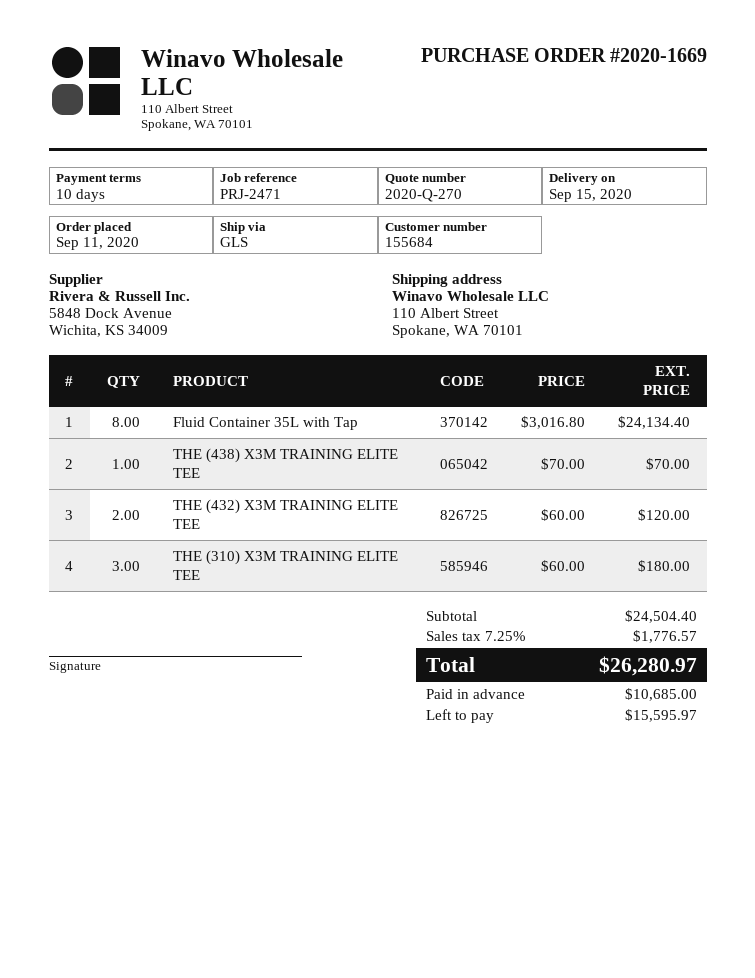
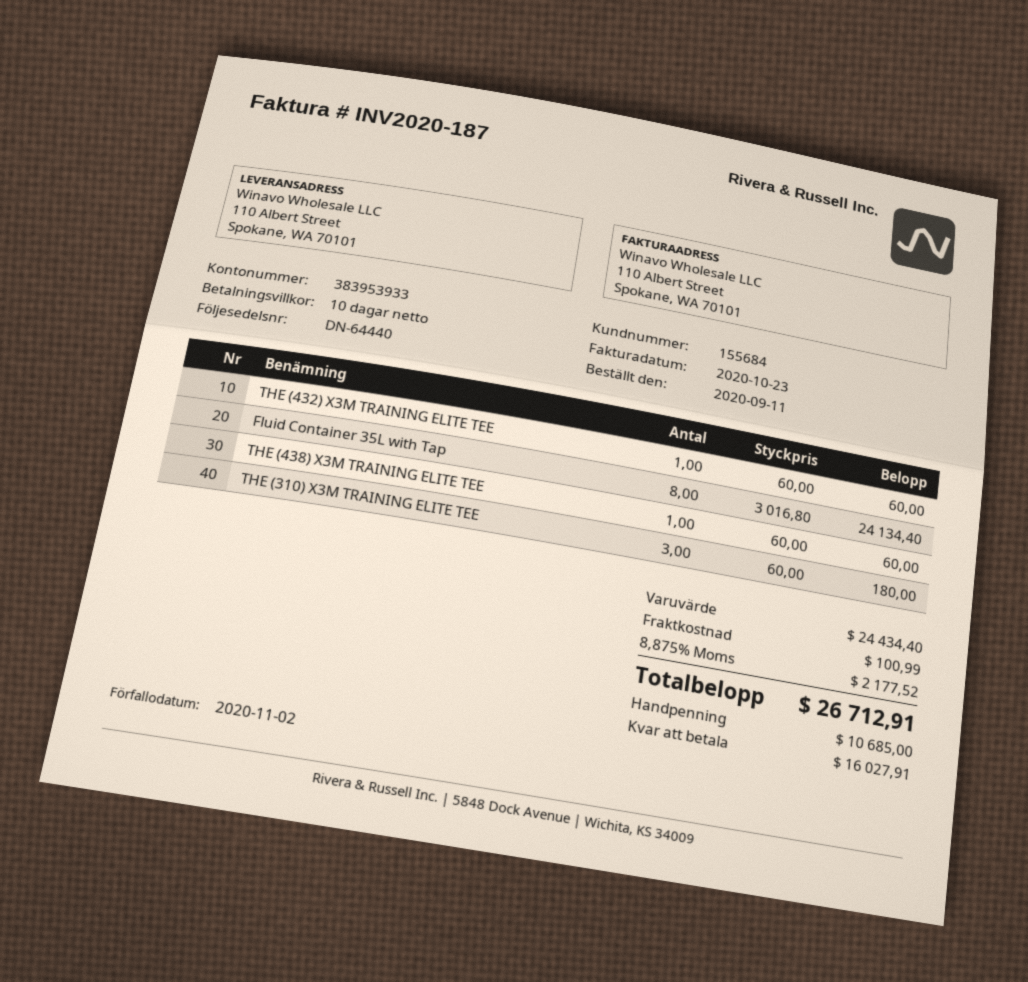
THE (438) X3M TRAINING ELITE TEE: 1 x 70.00 = 70.00 -> 1 x 60.00 = 60.00
THE (432) X3M TRAINING ELITE TEE: 2 x 60.00 = 120.00 -> 1 x 60.00 = 60.00
subtotal: 24504.40 -> 24434.40
shipping: none -> 100.99
tax: 7.25% = 1776.57 -> 8.875% = 2177.52
total: 26280.97 -> 26712.91
balance: 15595.97 -> 16027.91

